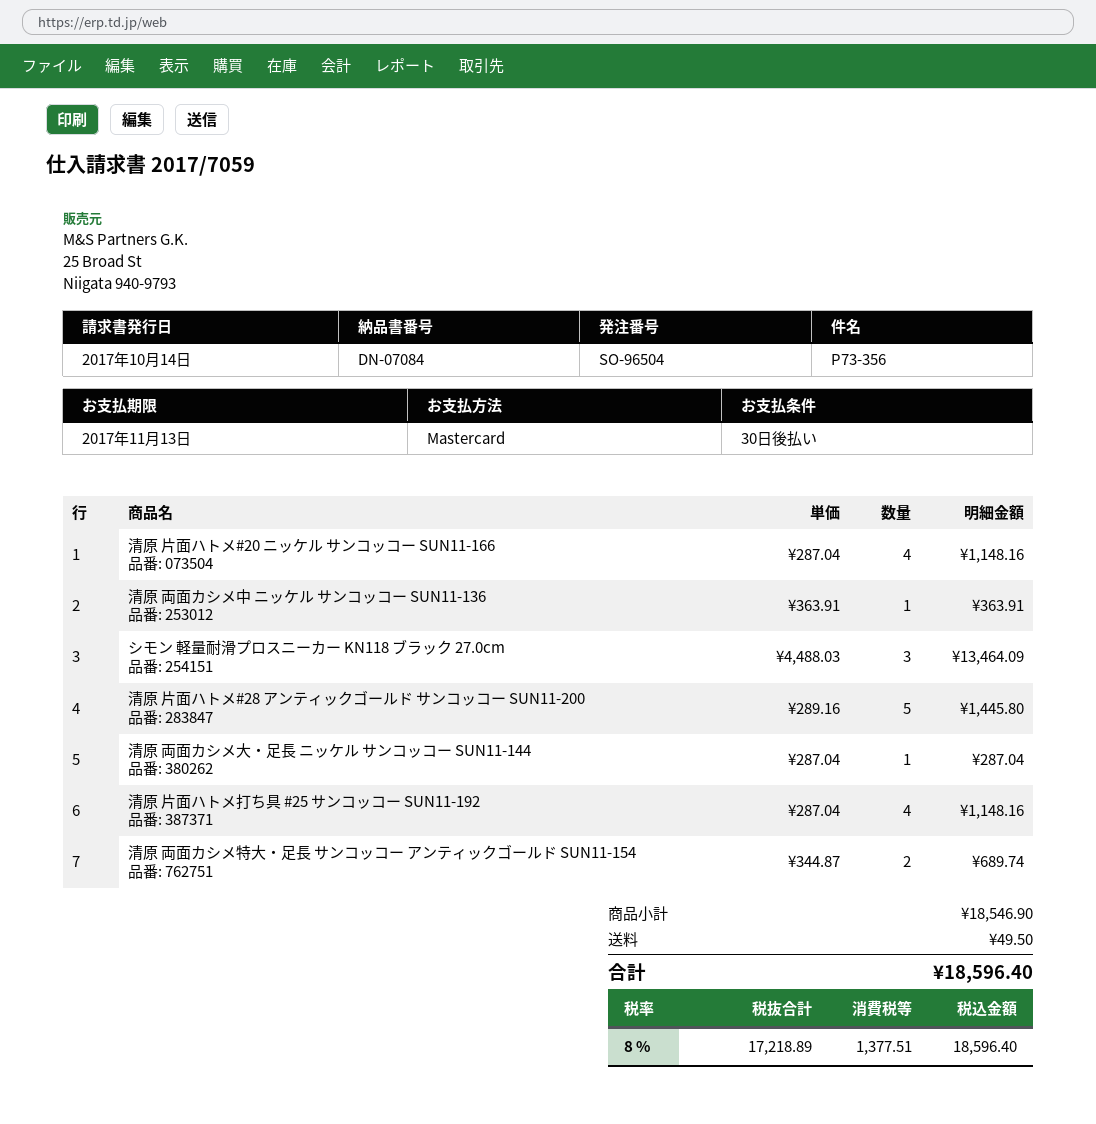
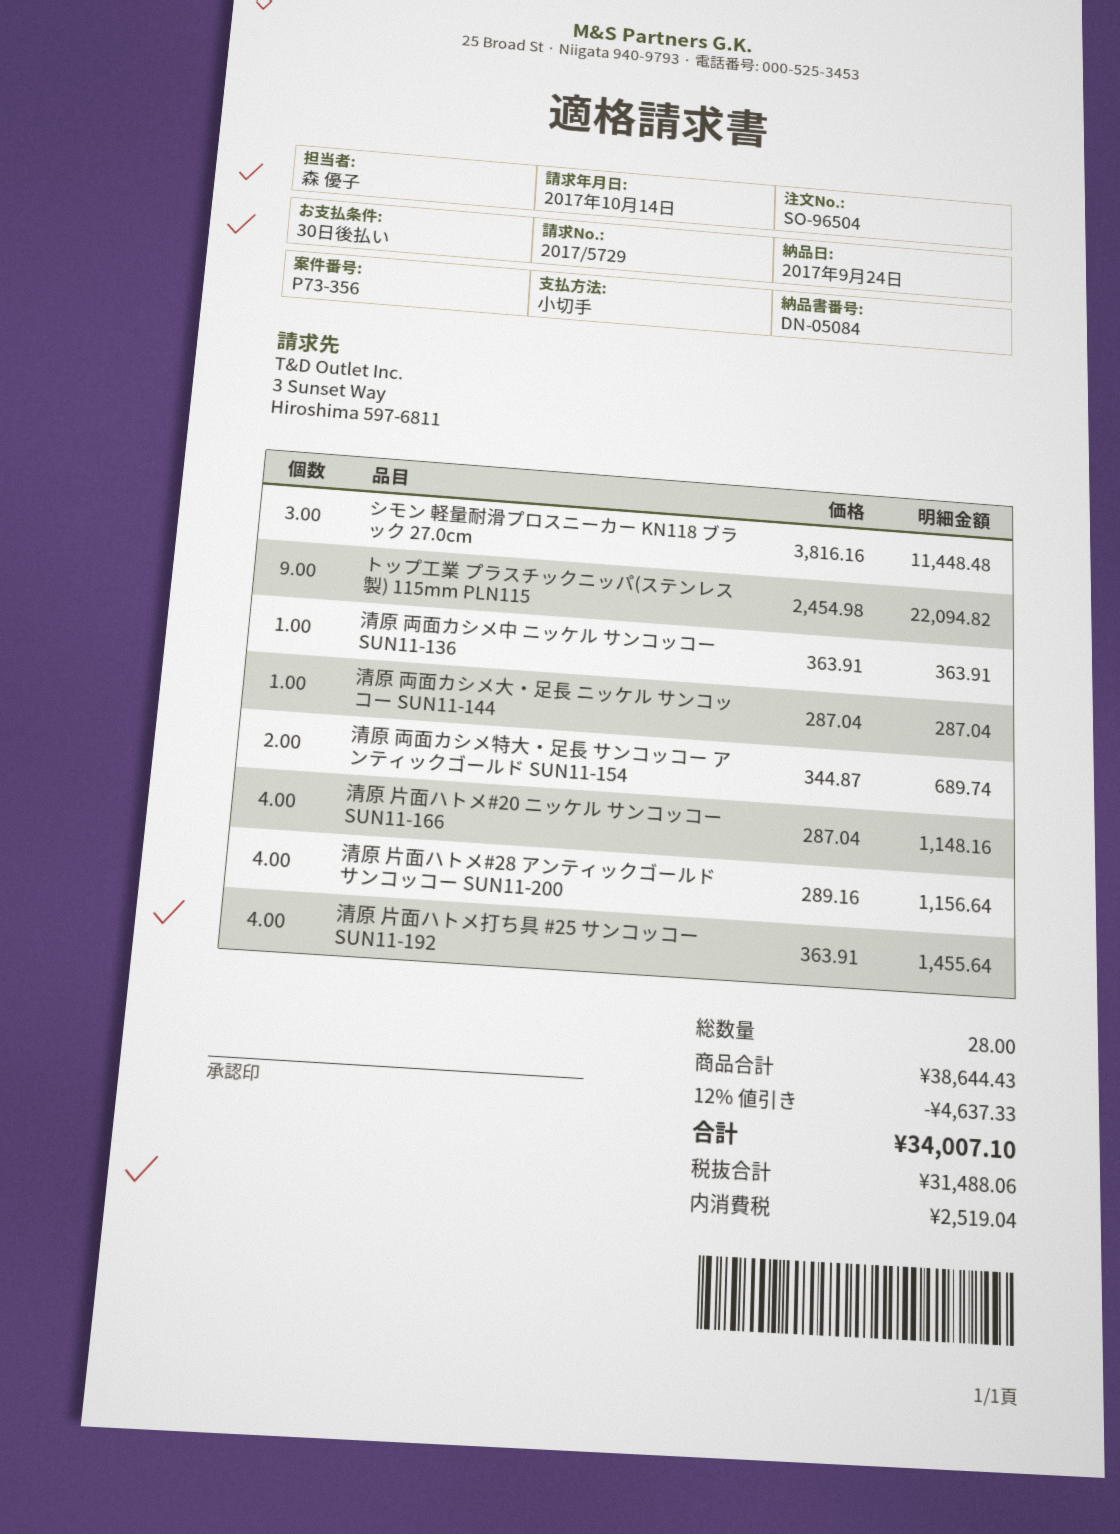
delivery note number: DN-07084 -> DN-05084
invoice number: 2017/7059 -> 2017/5729
payment method: Mastercard -> cheque
シモン 軽量耐滑プロスニーカー KN118 ブラック 27.0cm: 3 x 4488.03 = 13464.09 -> 3 x 3816.16 = 11448.48
清原 片面ハトメ#28 アンティックゴールド サンコッコー SUN11-200: 5 x 289.16 = 1445.80 -> 4 x 289.16 = 1156.64
清原 片面ハトメ打ち具 #25 サンコッコー SUN11-192: 4 x 287.04 = 1148.16 -> 4 x 363.91 = 1455.64
トップ工業 プラスチックニッパ(ステンレス製) 115mm PLN115: none -> 9 x 2454.98 = 22094.82
subtotal: 18546.90 -> 38644.43
discount: none -> 12% = 4637.33
shipping: 49.50 -> none
net: 17218.89 -> 31488.06
tax: 1377.51 -> 2519.04
total: 18596.40 -> 34007.10

